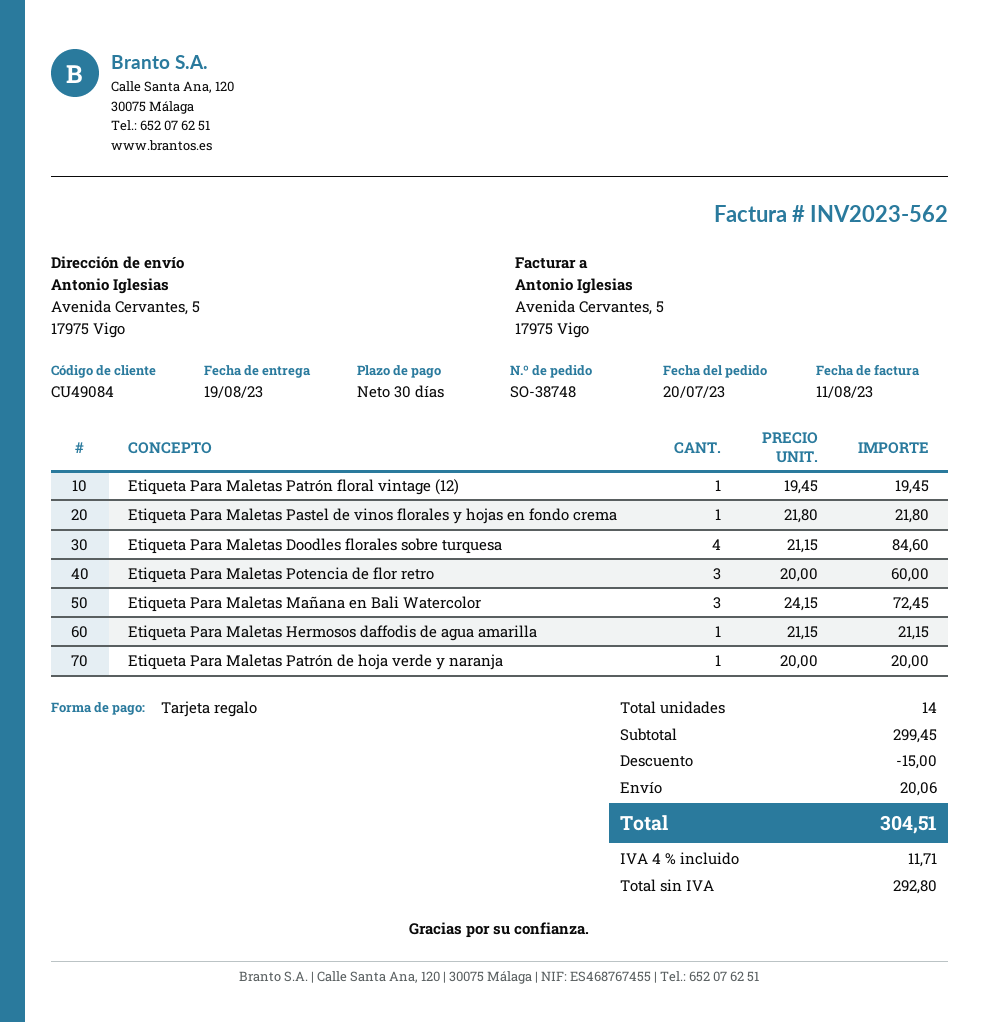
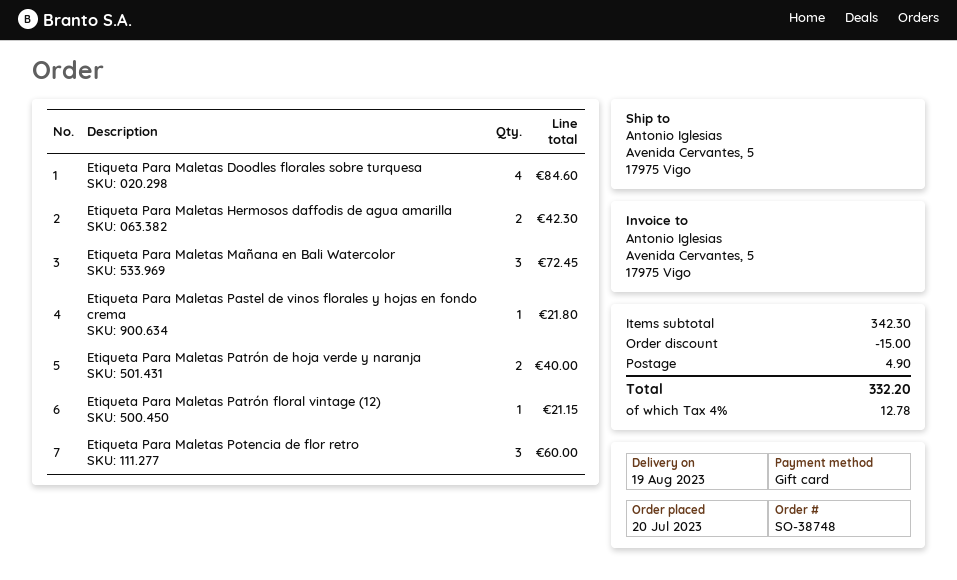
Etiqueta Para Maletas Patrón floral vintage (12): 1 for 19.45 -> 1 for 21.15
Etiqueta Para Maletas Hermosos daffodis de agua amarilla: 1 for 21.15 -> 2 for 42.30
Etiqueta Para Maletas Patrón de hoja verde y naranja: 1 for 20.00 -> 2 for 40.00
subtotal: 299.45 -> 342.30
shipping: 20.06 -> 4.90
tax: 4% = 11.71 -> 4% = 12.78
total: 304.51 -> 332.20

